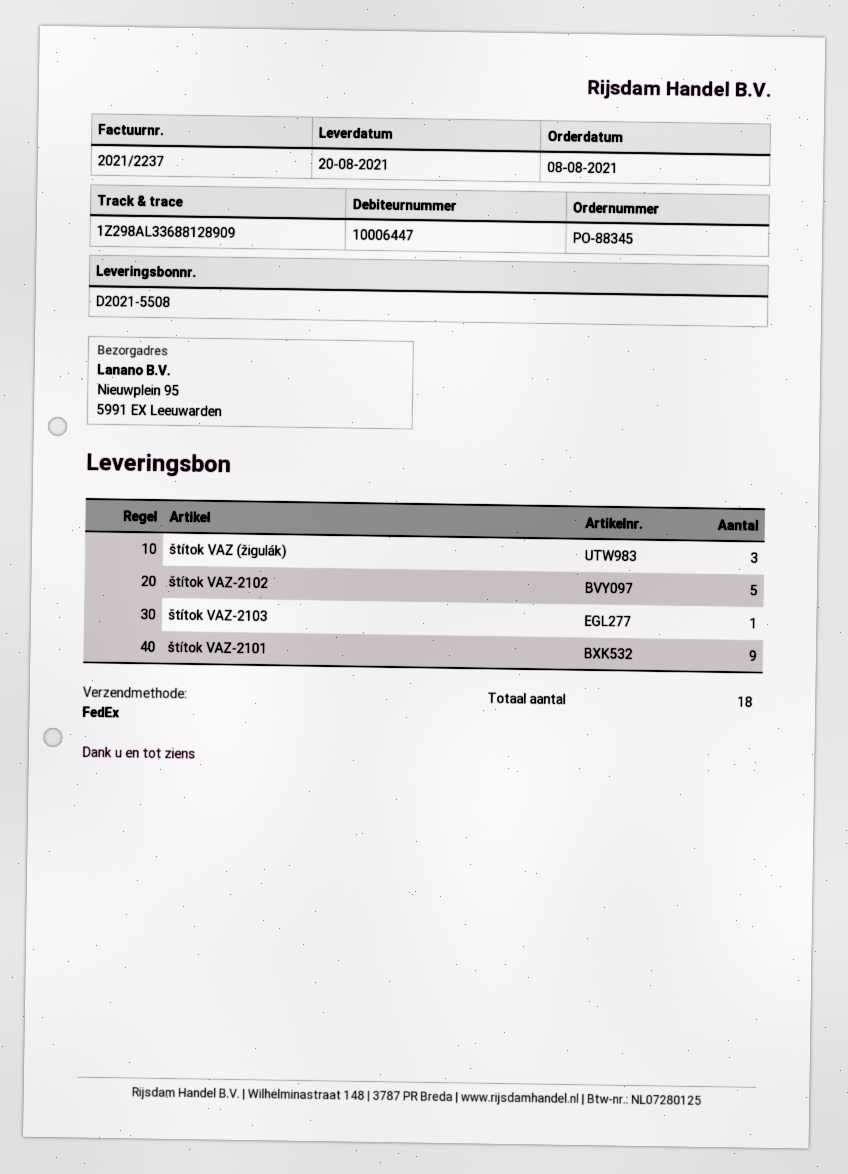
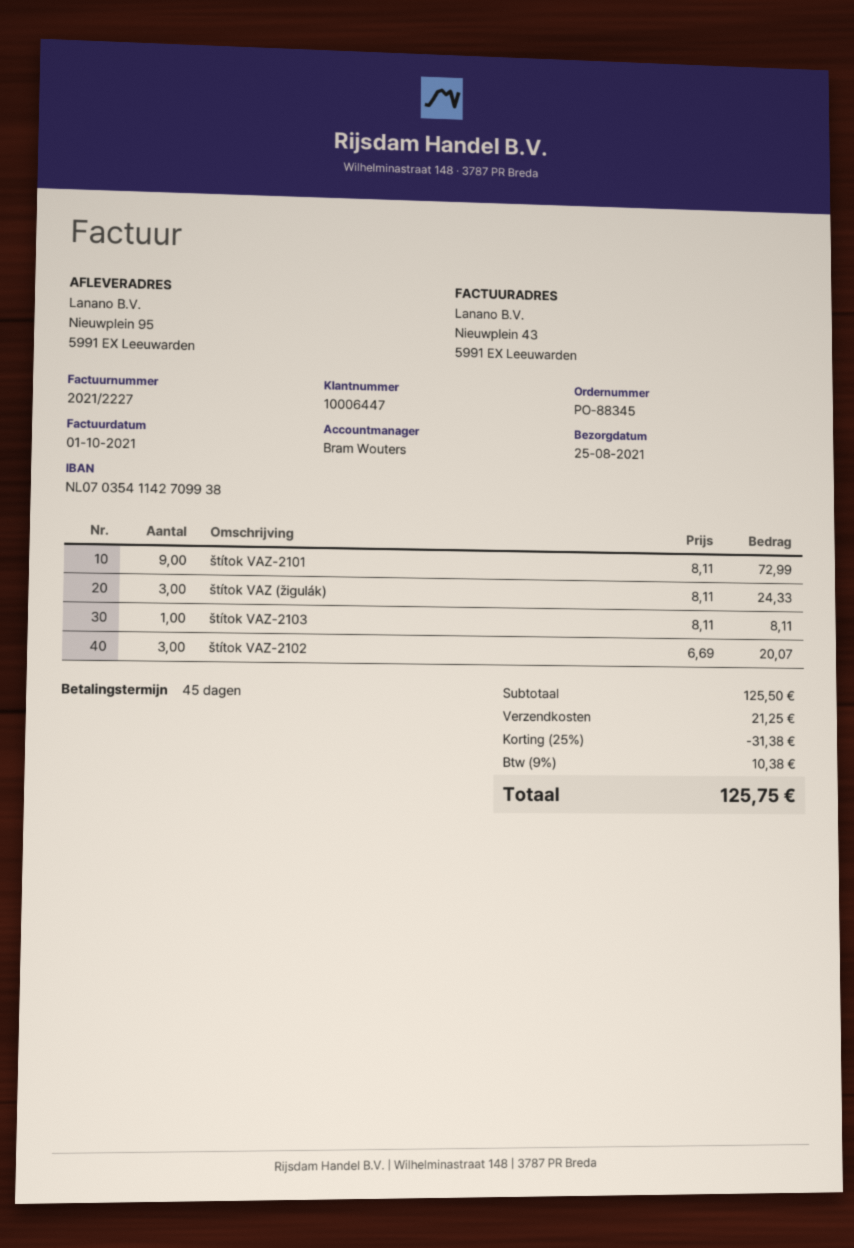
delivery date: 2021-08-20 -> 2021-08-25
invoice number: 2021/2237 -> 2021/2227
štítok VAZ-2102: 5 -> 3

